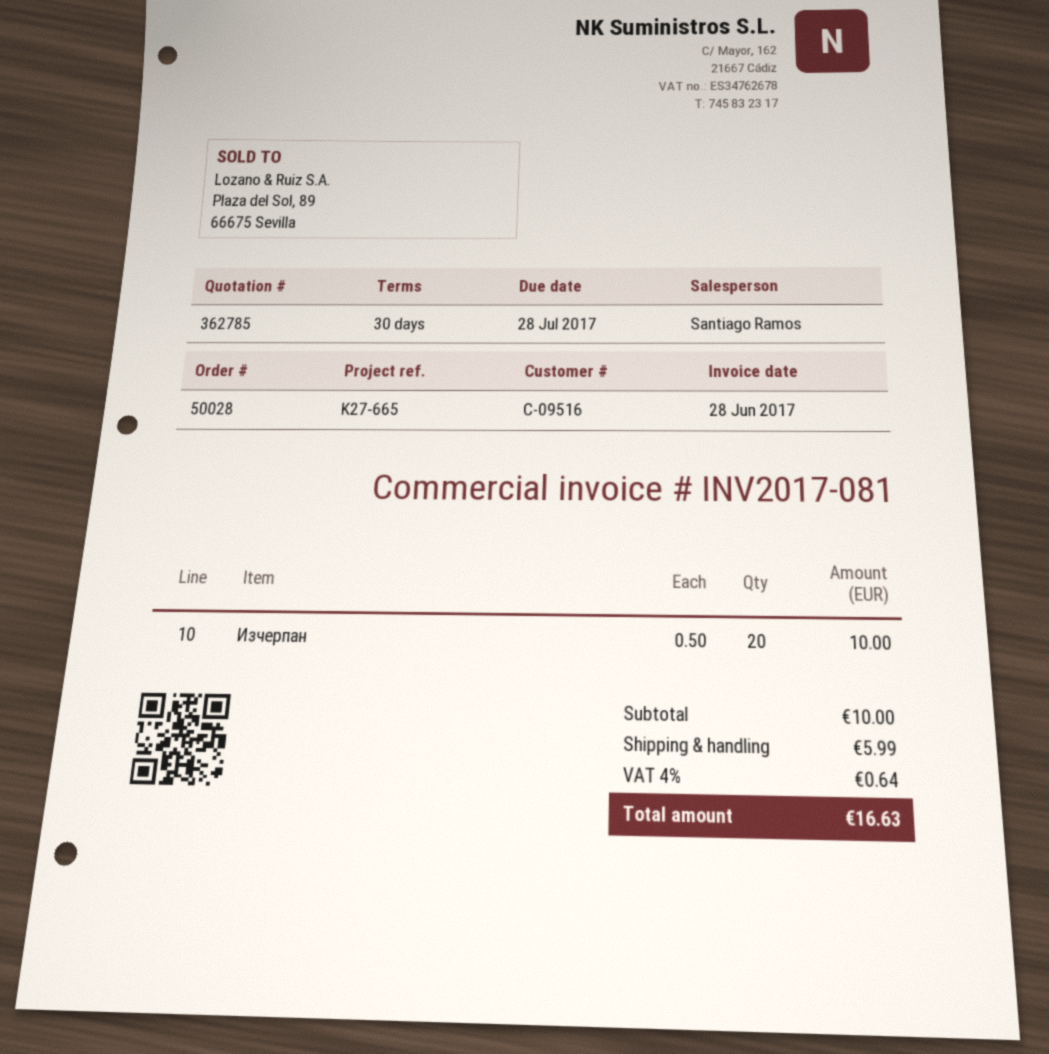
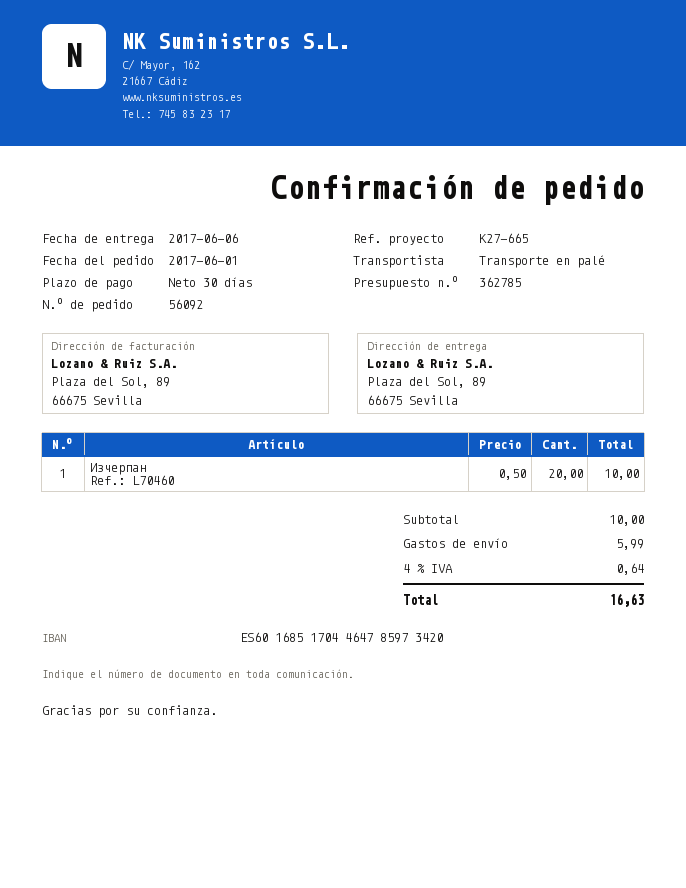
order number: 50028 -> 56092

